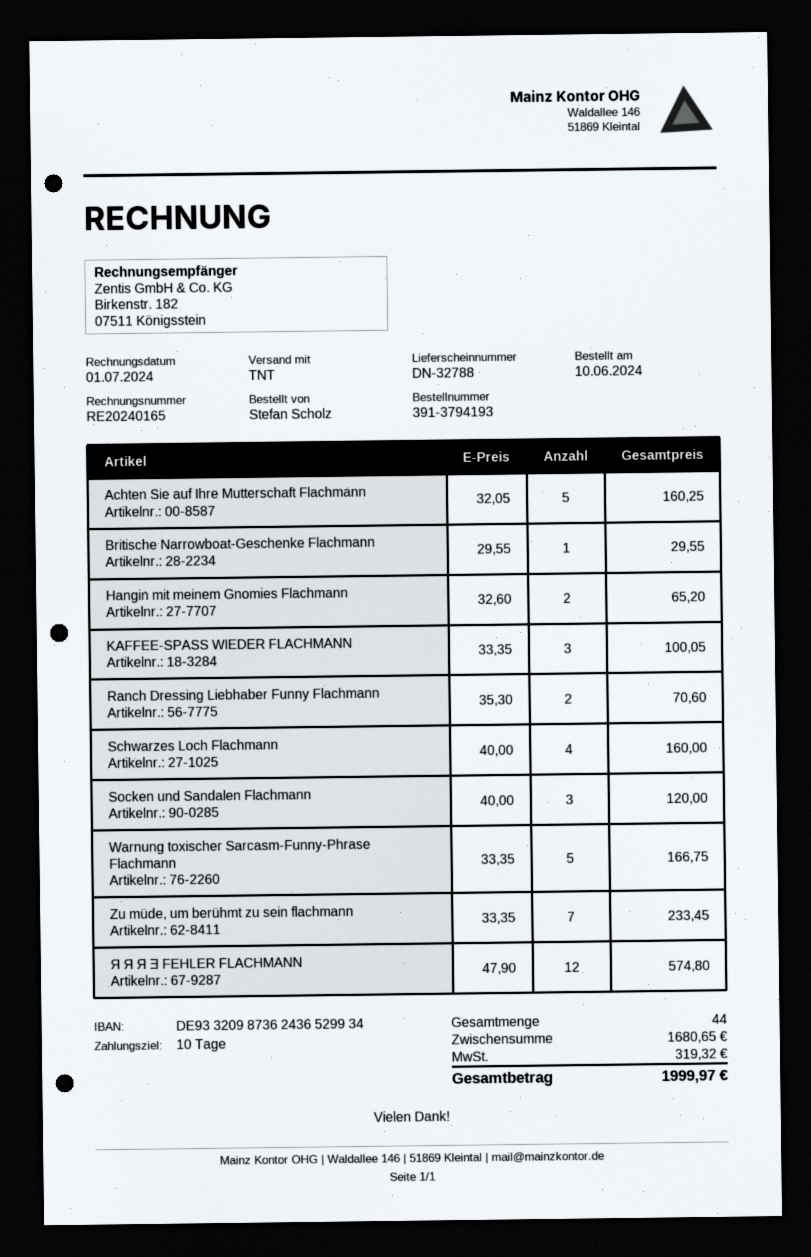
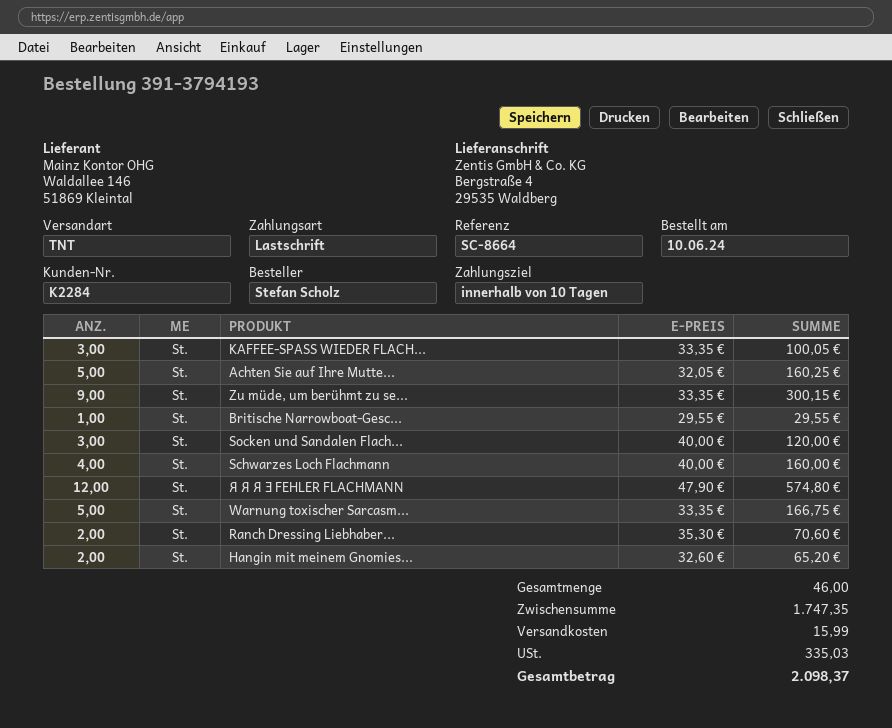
Zu müde, um berühmt zu sein flachmann: 7 x 33.35 = 233.45 -> 9 x 33.35 = 300.15
total quantity: 44 -> 46
subtotal: 1680.65 -> 1747.35
shipping: none -> 15.99
tax: 319.32 -> 335.03
total: 1999.97 -> 2098.37

